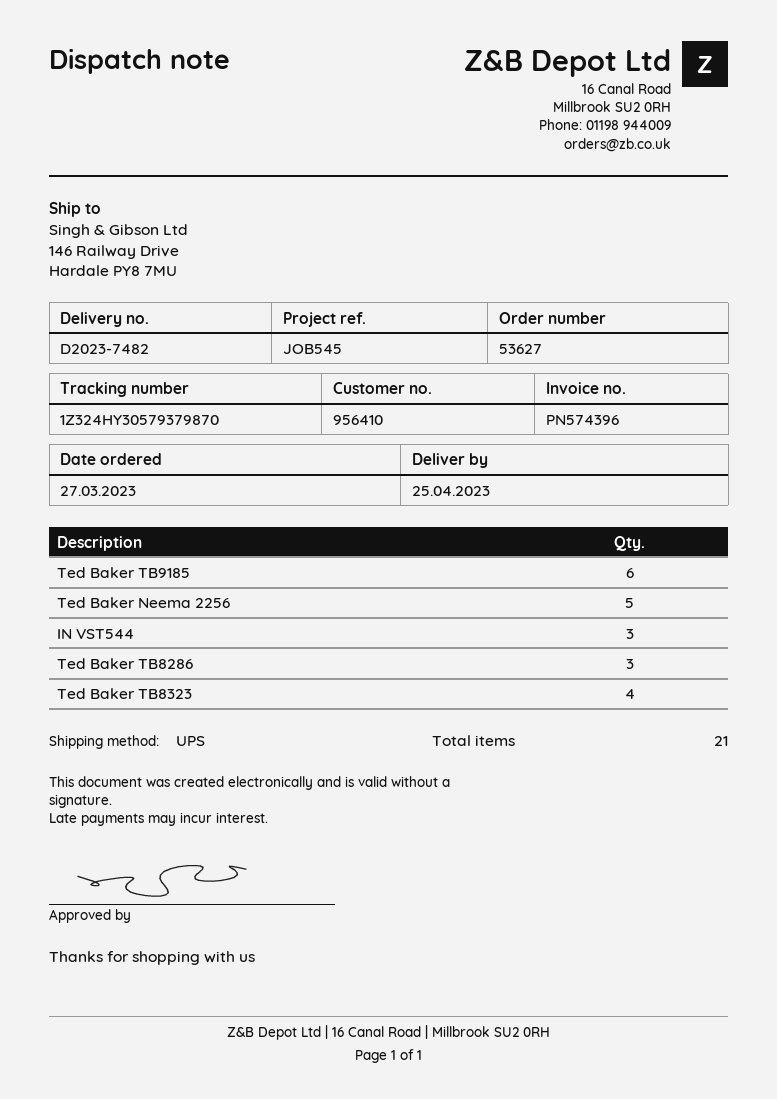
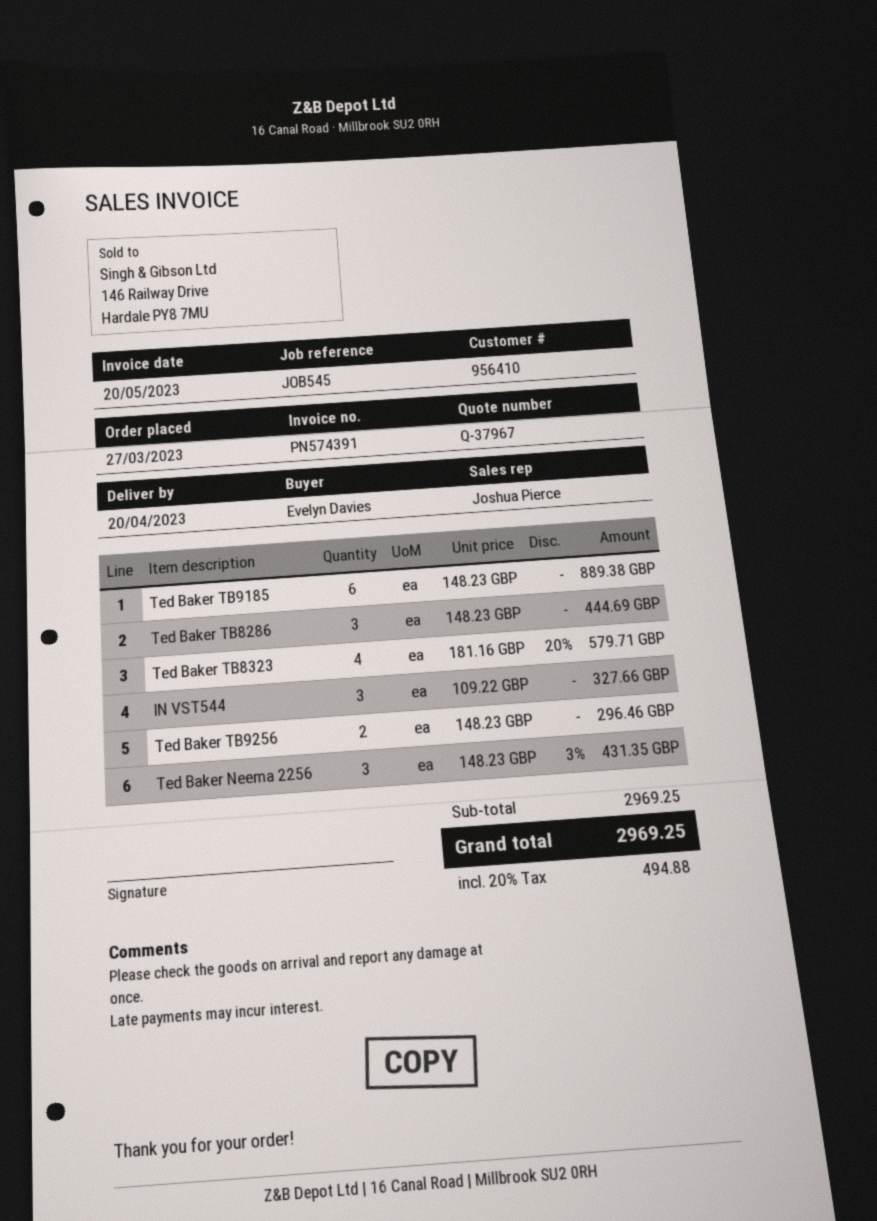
delivery date: 2023-04-25 -> 2023-04-20
invoice number: PN574396 -> PN574391
Ted Baker Neema 2256: 5 -> 3
Ted Baker TB9256: none -> 2

